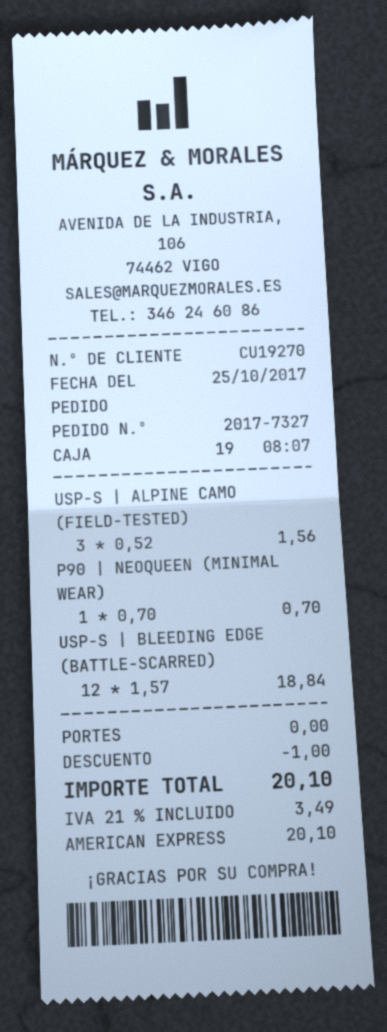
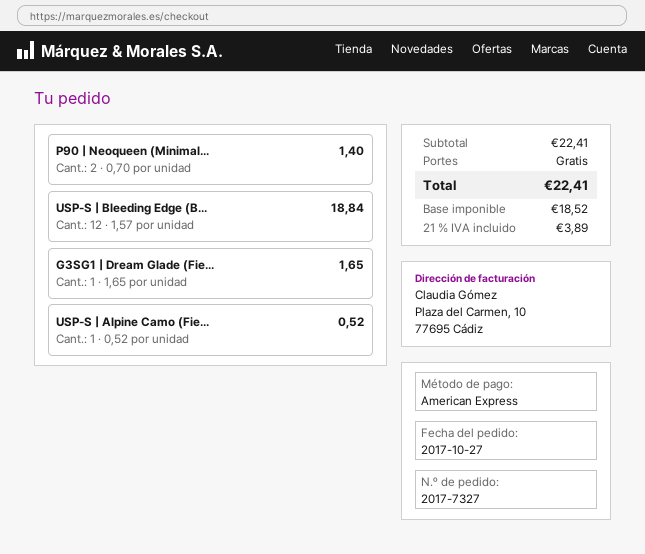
order date: 2017-10-25 -> 2017-10-27
USP-S | ALPINE CAMO (FIELD-TESTED): 3 x 0.52 = 1.56 -> 1 x 0.52 = 0.52
P90 | NEOQUEEN (MINIMAL WEAR): 1 x 0.70 = 0.70 -> 2 x 0.70 = 1.40
G3SG1 | Dream Glade (Fie...: none -> 1 x 1.65 = 1.65
discount: 1.00 -> none
tax: 21% = 3.49 -> 21% = 3.89
total: 20.10 -> 22.41

